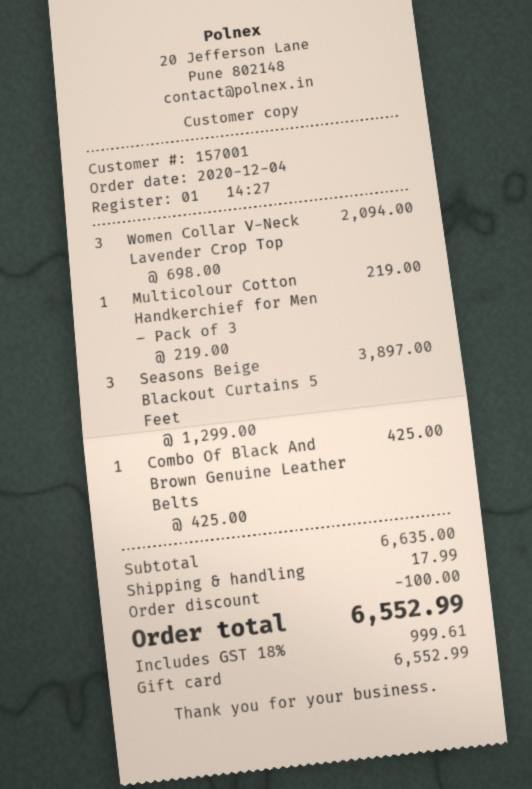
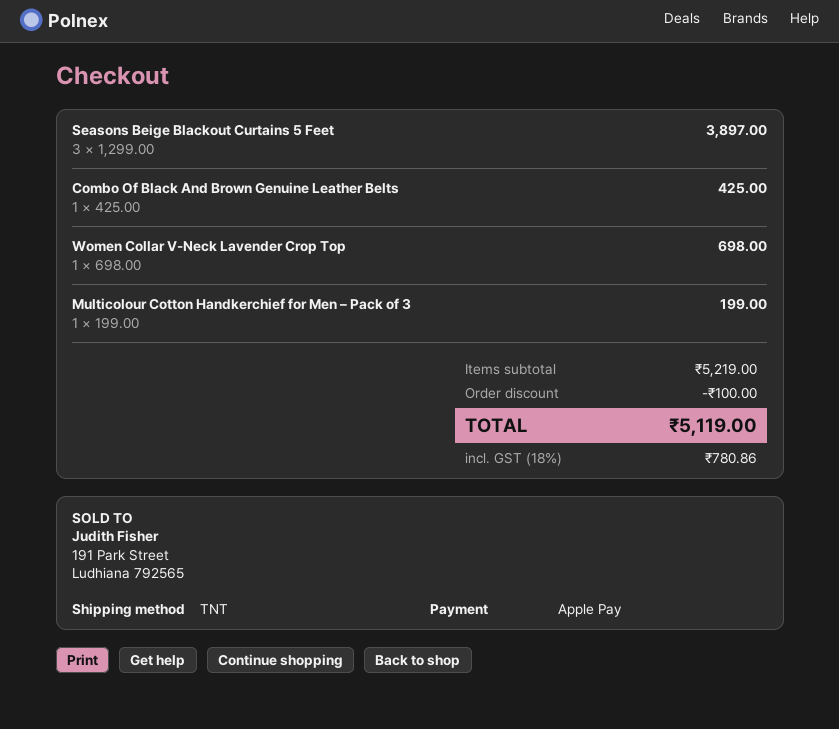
payment method: gift card -> Apple Pay
Women Collar V-Neck Lavender Crop Top: 3 x 698.00 = 2094.00 -> 1 x 698.00 = 698.00
Multicolour Cotton Handkerchief for Men – Pack of 3: 1 x 219.00 = 219.00 -> 1 x 199.00 = 199.00
subtotal: 6635.00 -> 5219.00
shipping: 17.99 -> none
tax: 18% = 999.61 -> 18% = 780.86
total: 6552.99 -> 5119.00

